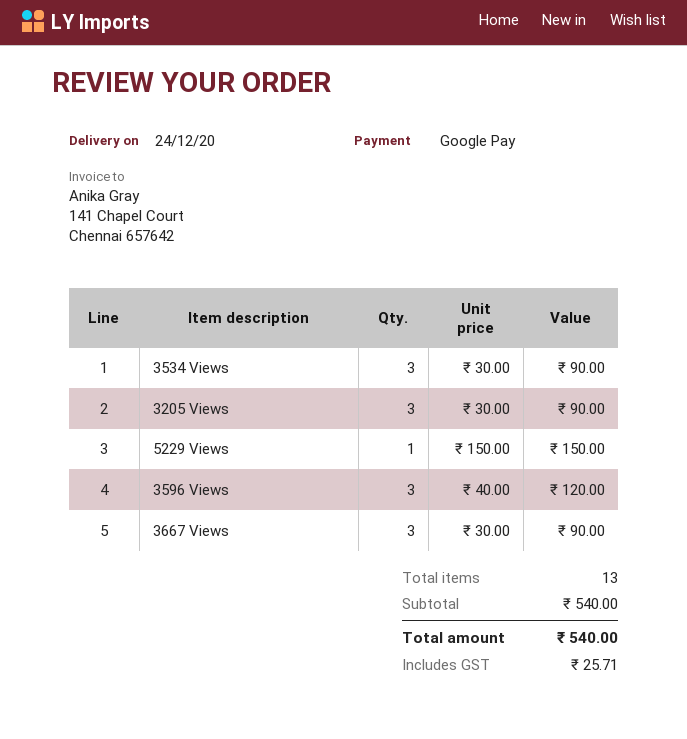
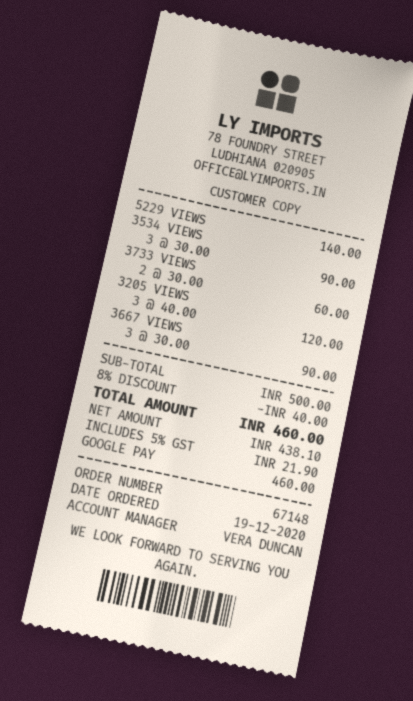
3205 Views: 3 x 30.00 = 90.00 -> 3 x 40.00 = 120.00
5229 Views: 1 x 150.00 = 150.00 -> 1 x 140.00 = 140.00
3596 Views: 3 x 40.00 = 120.00 -> none
3733 VIEWS: none -> 2 x 30.00 = 60.00
subtotal: 540.00 -> 500.00
discount: none -> 8% = 40.00
tax: 25.71 -> 21.90
total: 540.00 -> 460.00

